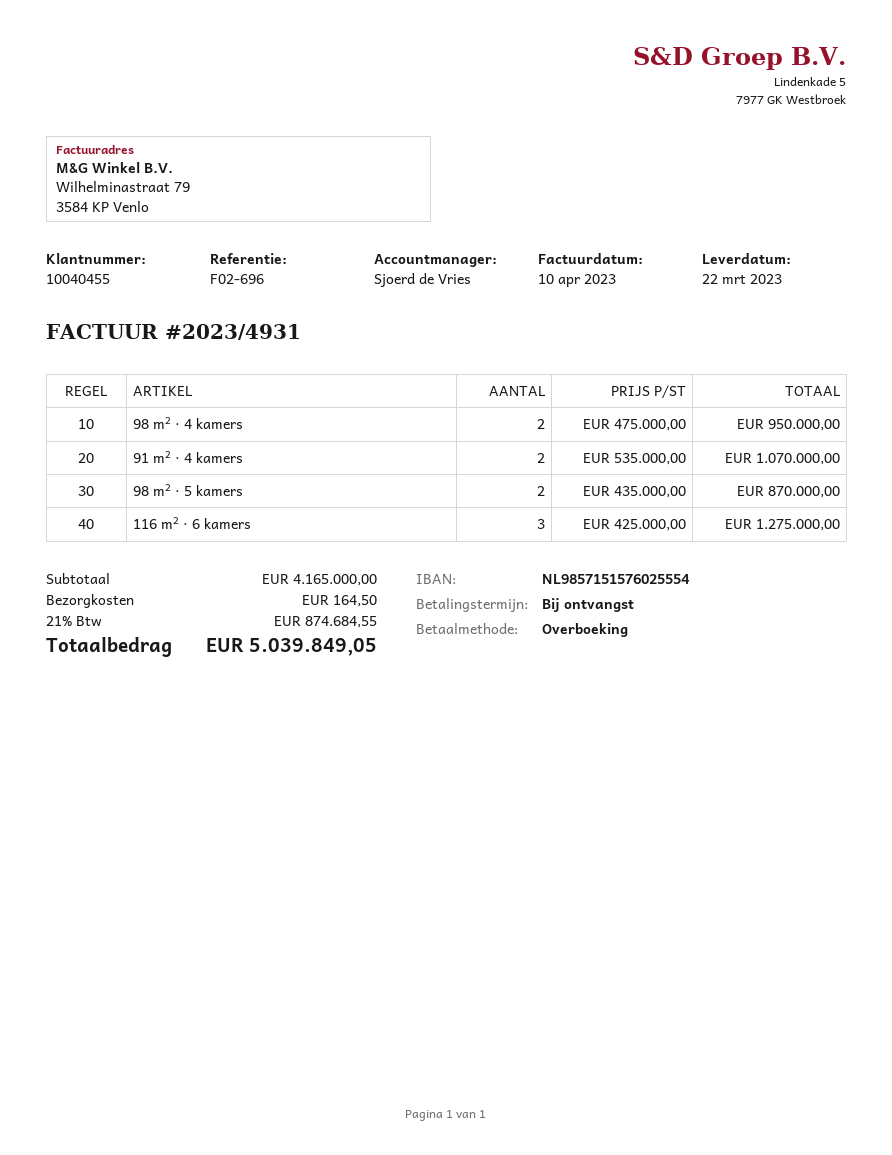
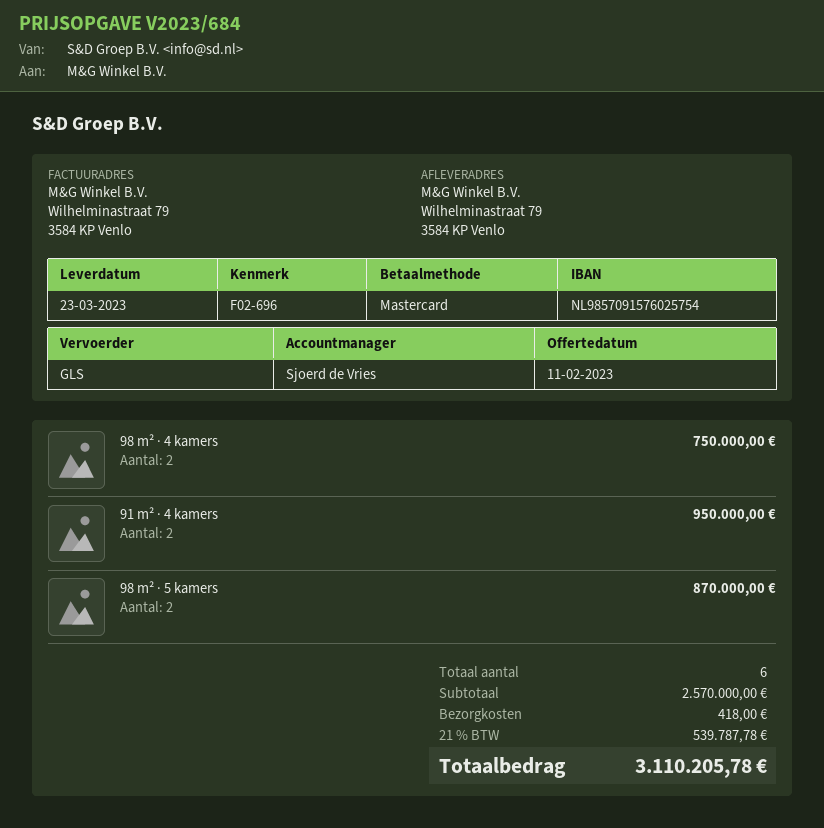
delivery date: 2023-03-22 -> 2023-03-23
payment method: bank transfer -> Mastercard
bank account: NL9857151576025554 -> NL9857091576025754
98 m² · 4 kamers: 2 for 950000.00 -> 2 for 750000.00
91 m² · 4 kamers: 2 for 1070000.00 -> 2 for 950000.00
116 m² · 6 kamers: 3 for 1275000.00 -> none
subtotal: 4165000.00 -> 2570000.00
shipping: 164.50 -> 418.00
tax: 21% = 874684.55 -> 21% = 539787.78
total: 5039849.05 -> 3110205.78

